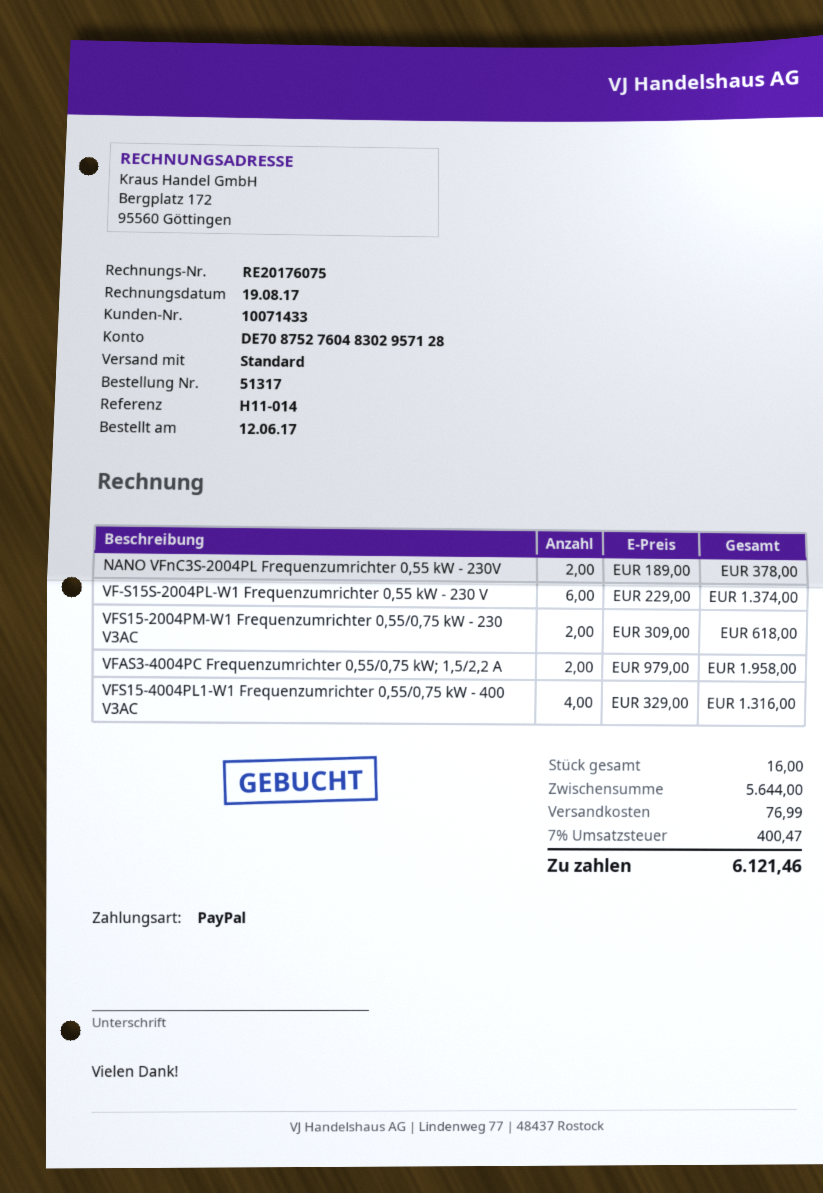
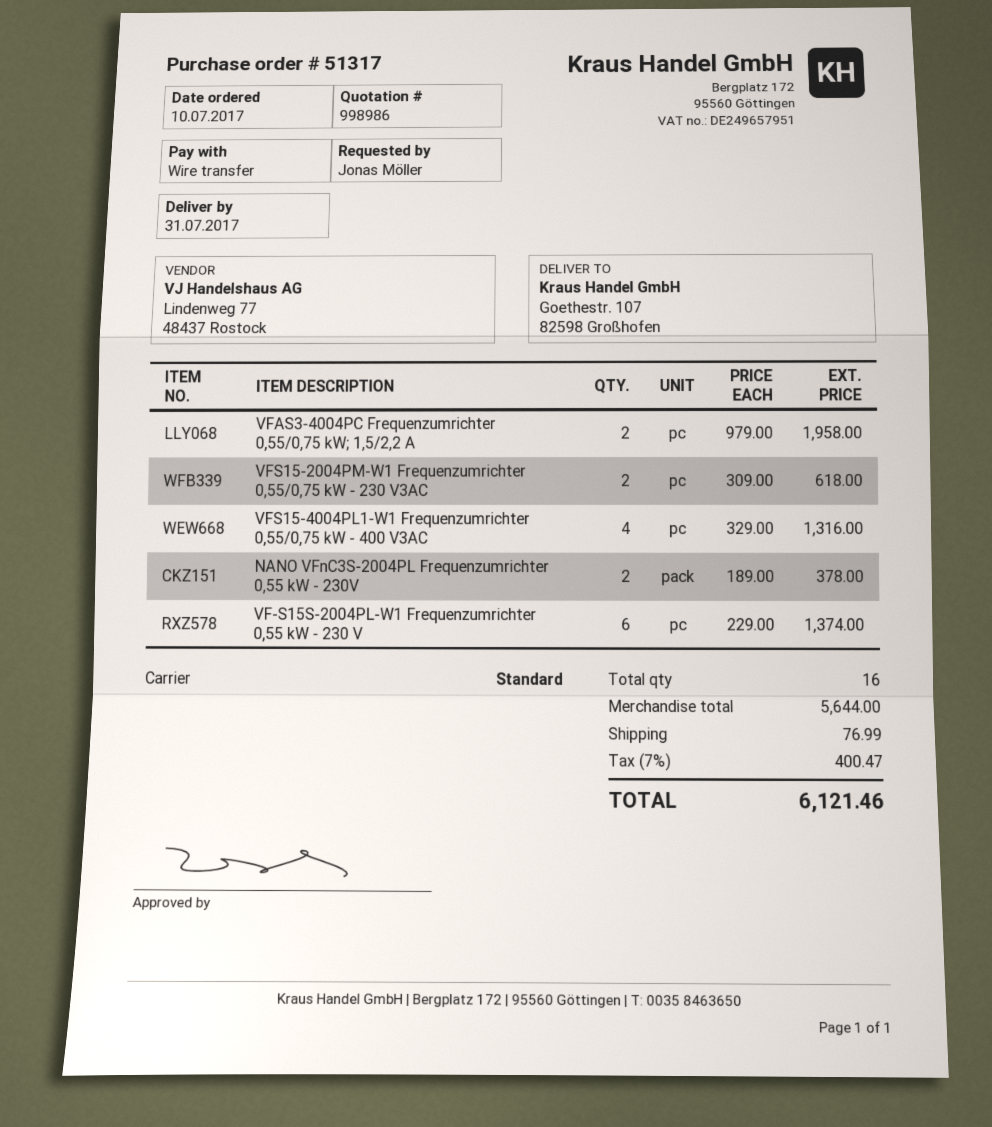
order date: 2017-06-12 -> 2017-07-10
payment method: PayPal -> bank transfer

